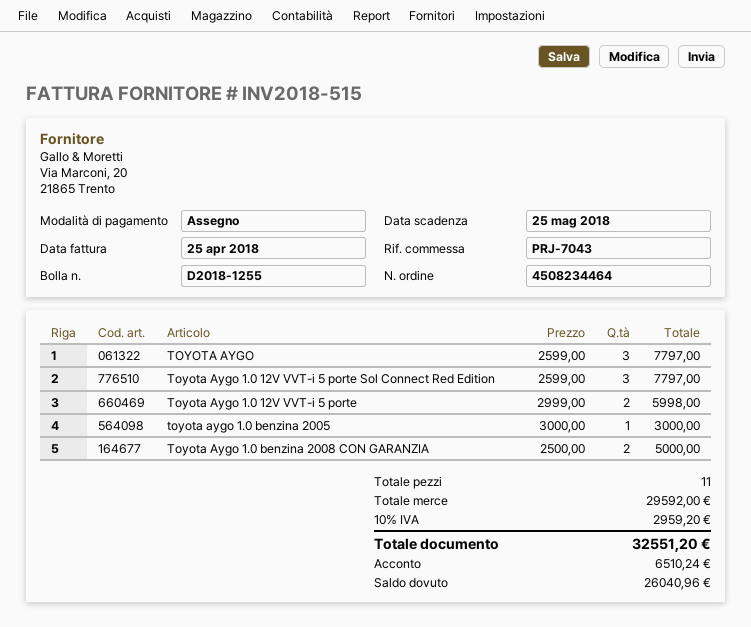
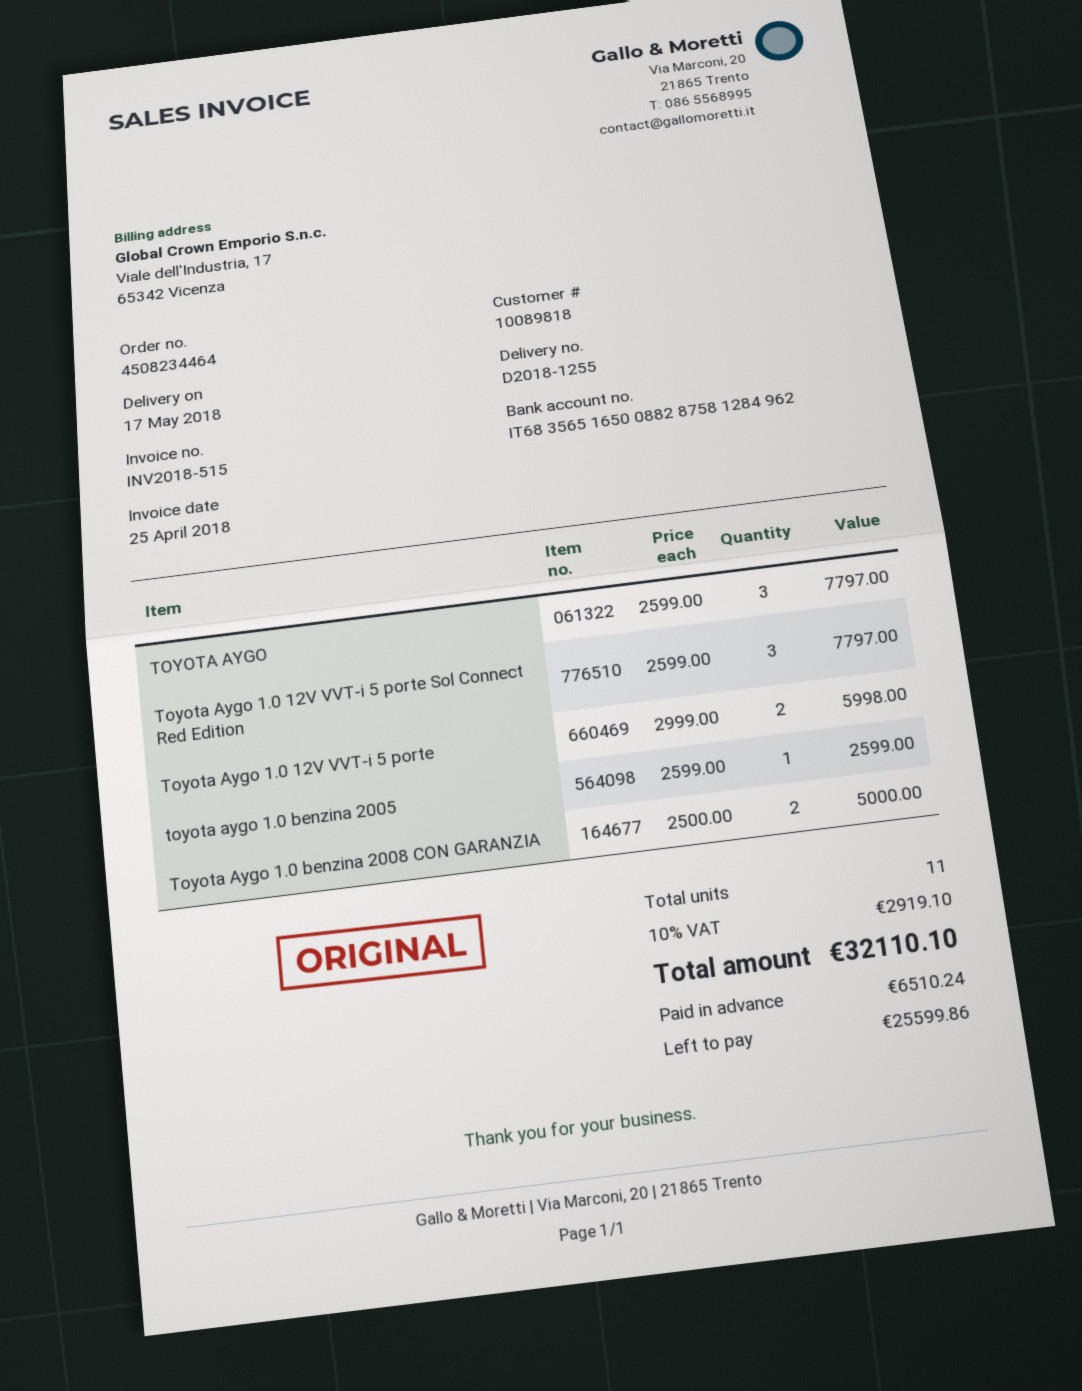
toyota aygo 1.0 benzina 2005: 1 x 3000.00 = 3000.00 -> 1 x 2599.00 = 2599.00
tax: 10% = 2959.20 -> 10% = 2919.10
total: 32551.20 -> 32110.10
balance: 26040.96 -> 25599.86

